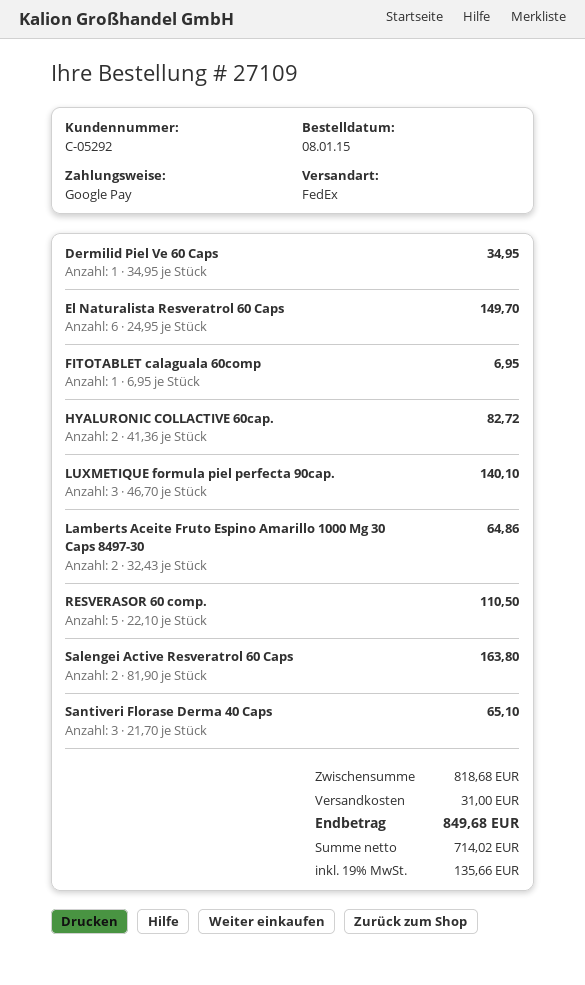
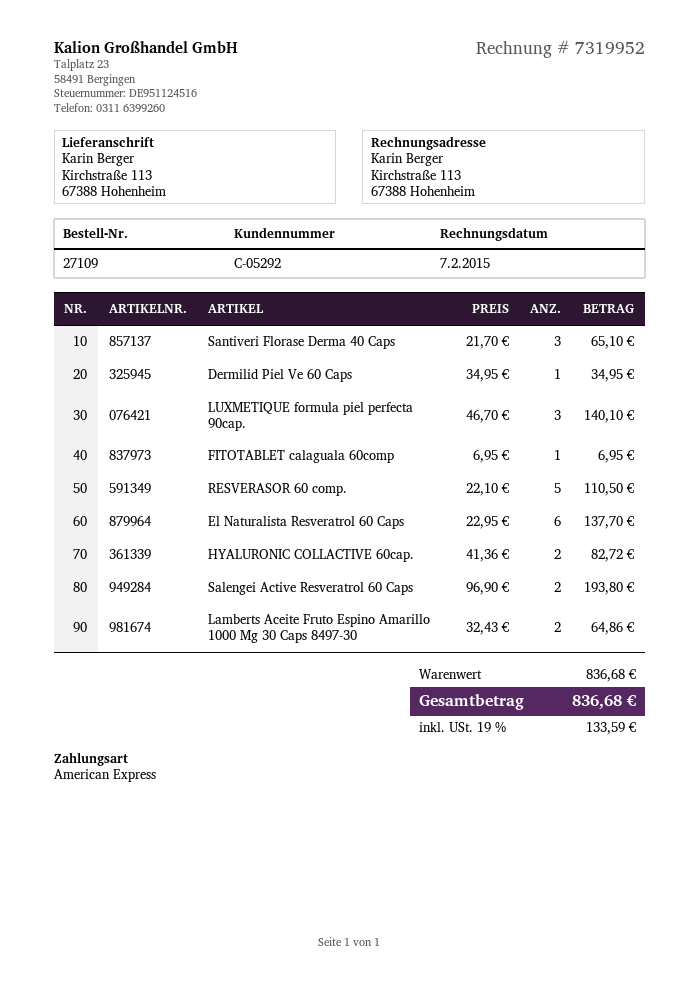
payment method: Google Pay -> American Express
El Naturalista Resveratrol 60 Caps: 6 x 24.95 = 149.70 -> 6 x 22.95 = 137.70
Salengei Active Resveratrol 60 Caps: 2 x 81.90 = 163.80 -> 2 x 96.90 = 193.80
subtotal: 818.68 -> 836.68
shipping: 31.00 -> none
tax: 19% = 135.66 -> 19% = 133.59
total: 849.68 -> 836.68

